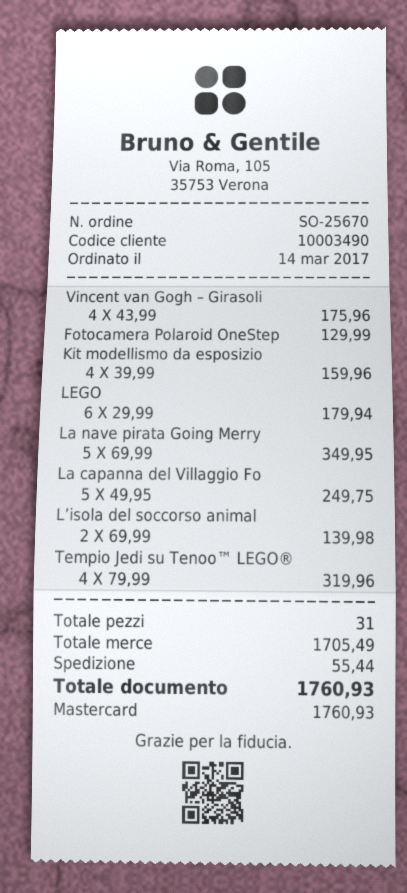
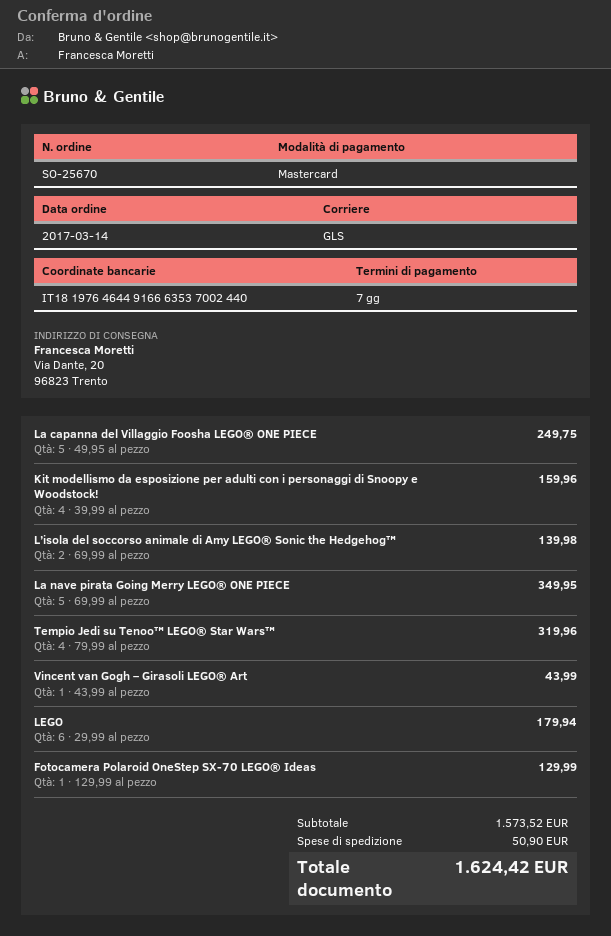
Vincent van Gogh – Girasoli: 4 x 43.99 = 175.96 -> 1 x 43.99 = 43.99
subtotal: 1705.49 -> 1573.52
shipping: 55.44 -> 50.90
total: 1760.93 -> 1624.42

